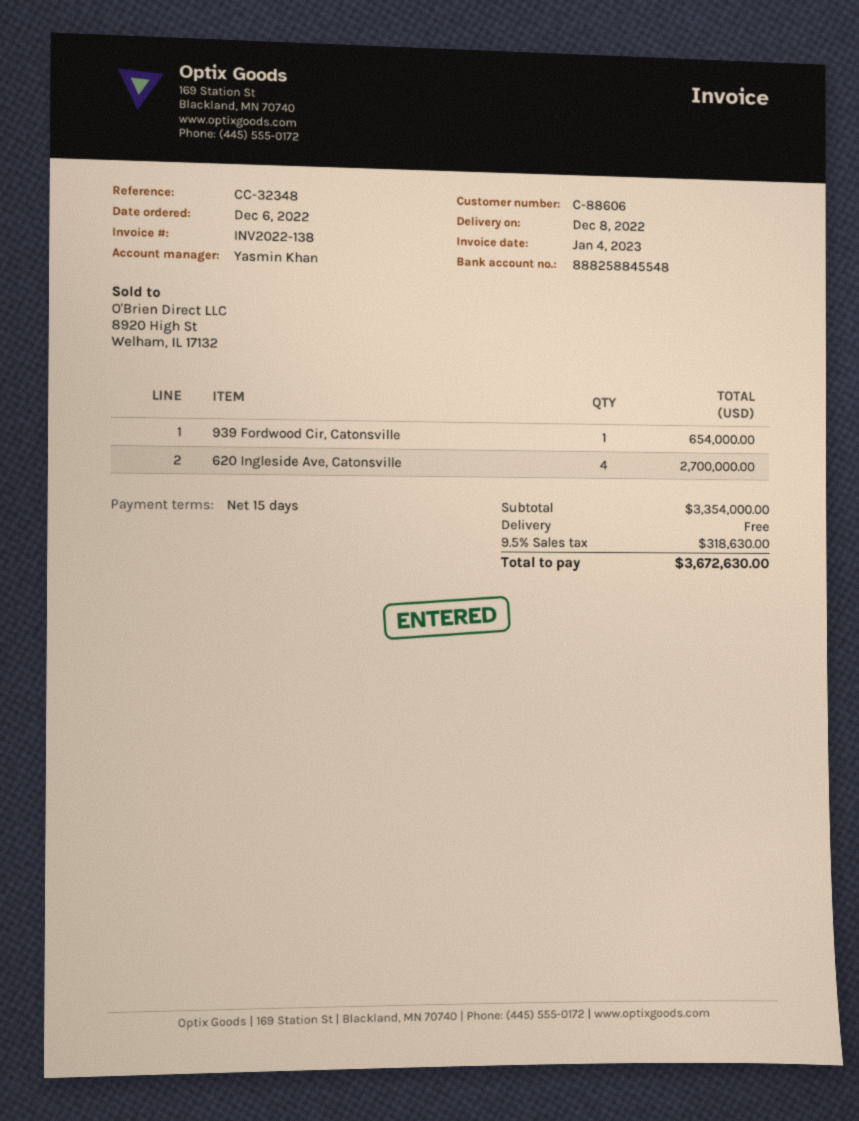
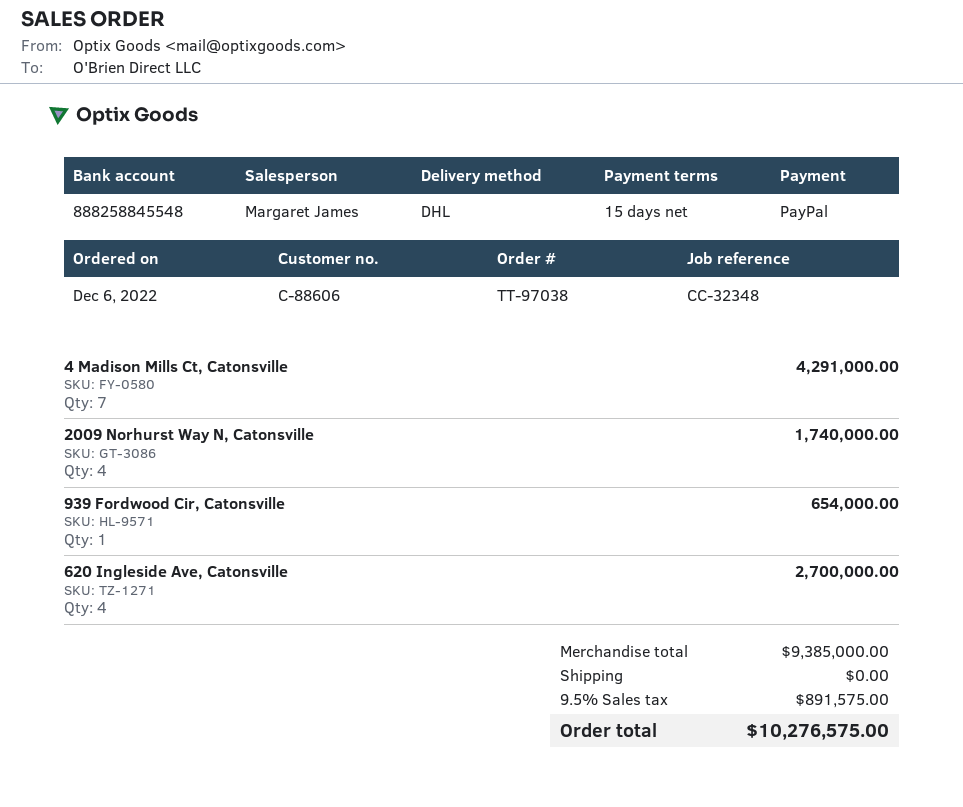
sales rep: Yasmin Khan -> Margaret James
4 Madison Mills Ct, Catonsville: none -> 7 for 4291000.00
2009 Norhurst Way N, Catonsville: none -> 4 for 1740000.00
subtotal: 3354000.00 -> 9385000.00
tax: 9.5% = 318630.00 -> 9.5% = 891575.00
total: 3672630.00 -> 10276575.00

